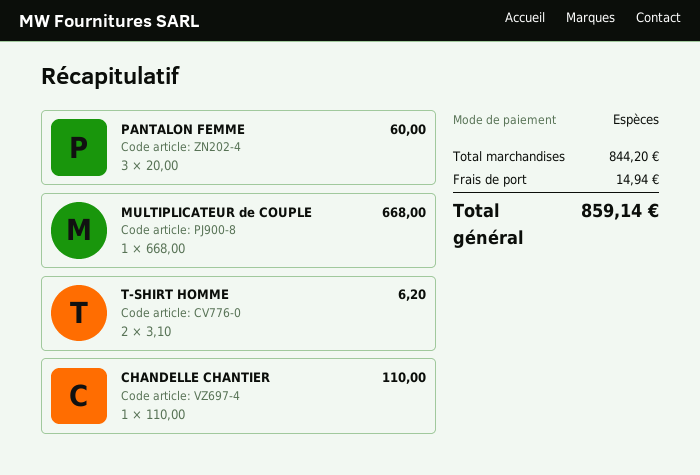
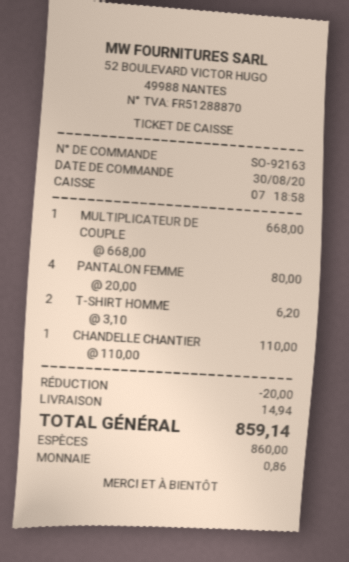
PANTALON FEMME: 3 x 20.00 = 60.00 -> 4 x 20.00 = 80.00
discount: none -> 20.00

